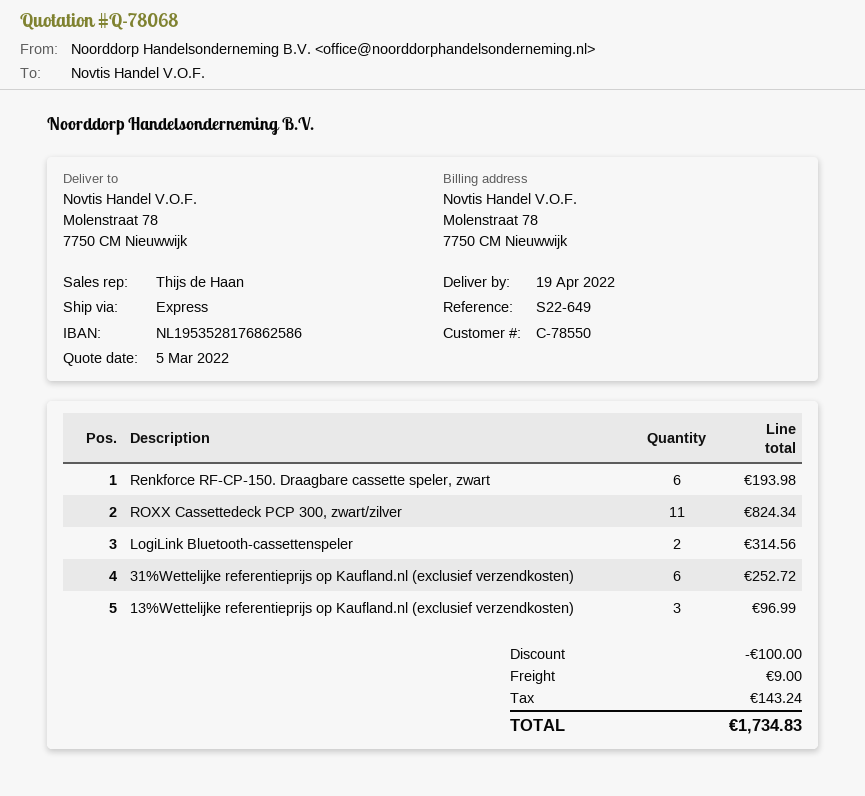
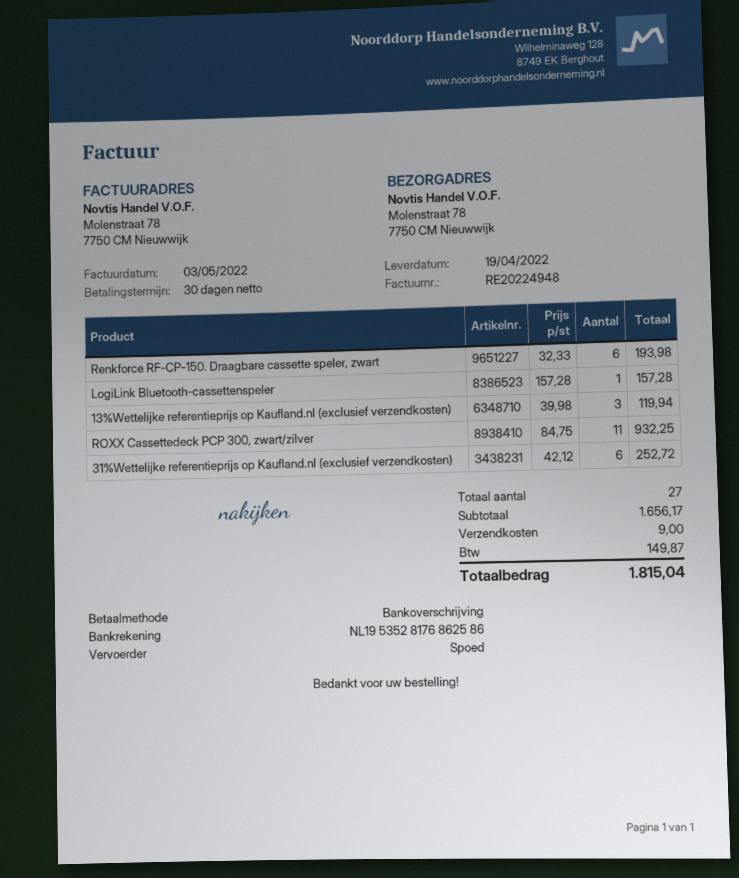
ROXX Cassettedeck PCP 300, zwart/zilver: 11 for 824.34 -> 11 for 932.25
LogiLink Bluetooth-cassettenspeler: 2 for 314.56 -> 1 for 157.28
13%Wettelijke referentieprijs op Kaufland.nl (exclusief verzendkosten): 3 for 96.99 -> 3 for 119.94
discount: 100.00 -> none
tax: 143.24 -> 149.87
total: 1734.83 -> 1815.04

